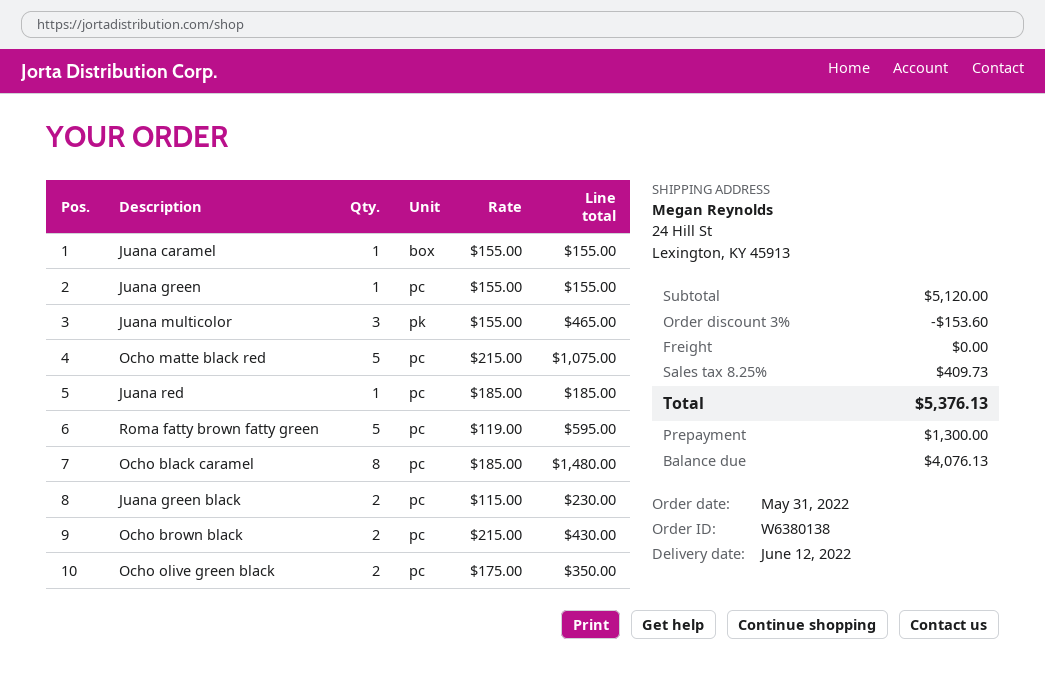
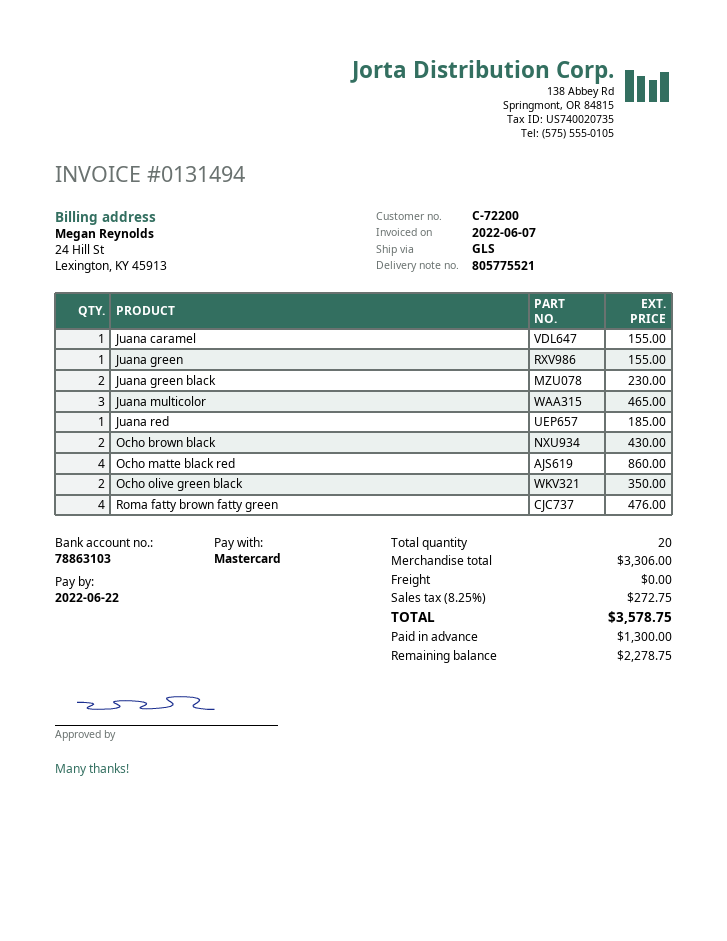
Ocho matte black red: 5 for 1075.00 -> 4 for 860.00
Roma fatty brown fatty green: 5 for 595.00 -> 4 for 476.00
Ocho black caramel: 8 for 1480.00 -> none
subtotal: 5120.00 -> 3306.00
discount: 3% = 153.60 -> none
tax: 8.25% = 409.73 -> 8.25% = 272.75
total: 5376.13 -> 3578.75
balance: 4076.13 -> 2278.75

